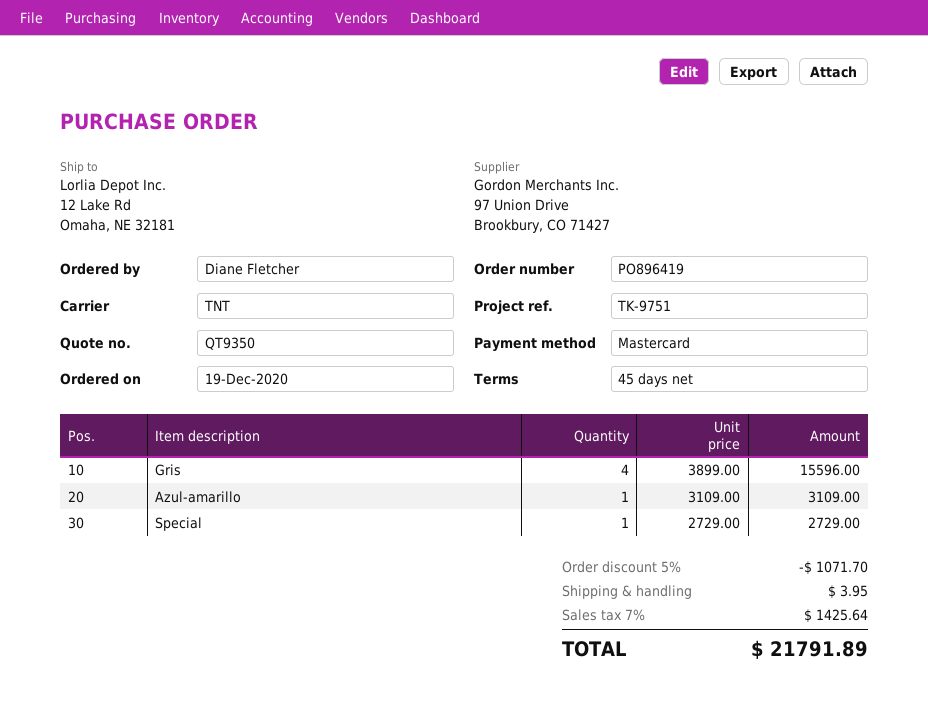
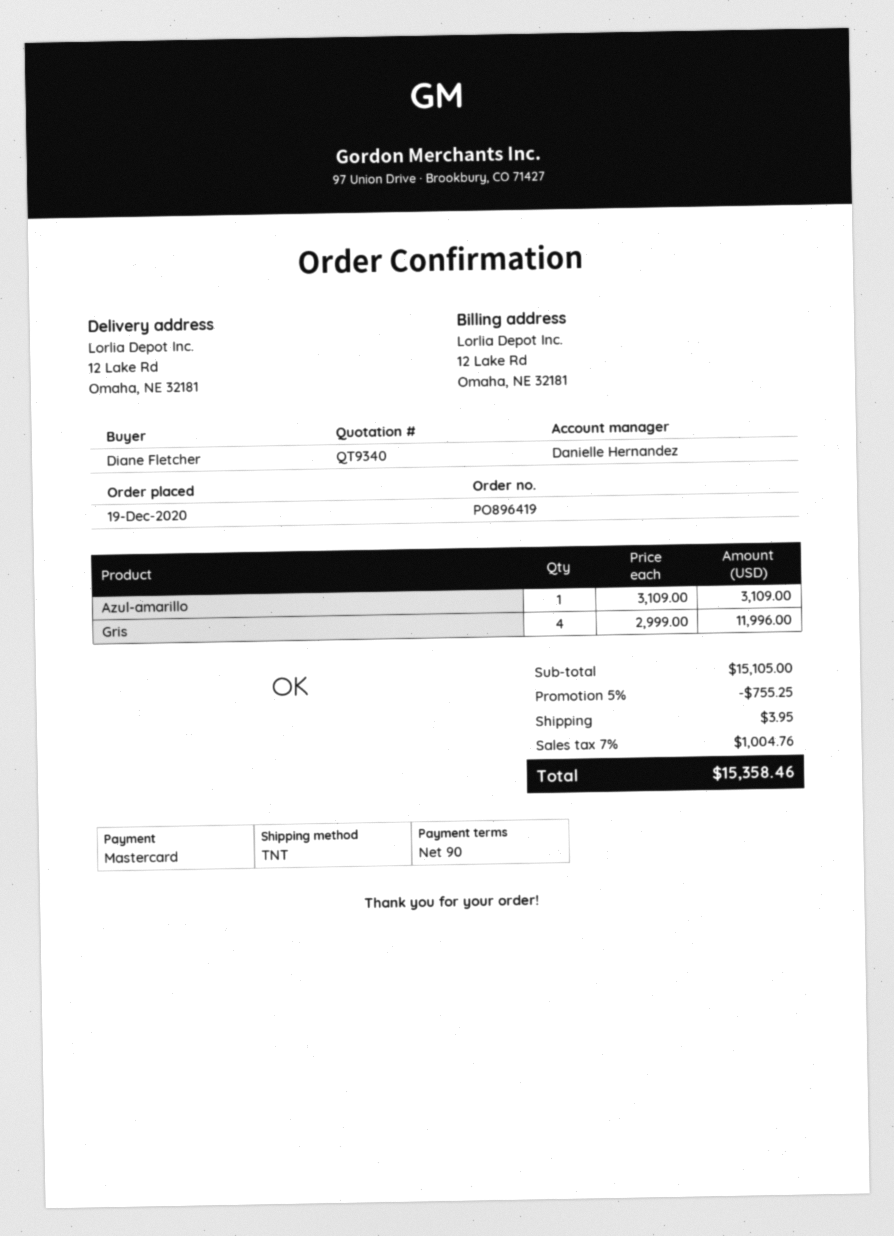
quote number: QT9350 -> QT9340
payment terms: 45 days -> 90 days
Gris: 4 x 3899.00 = 15596.00 -> 4 x 2999.00 = 11996.00
Special: 1 x 2729.00 = 2729.00 -> none
discount: 5% = 1071.70 -> 5% = 755.25
tax: 7% = 1425.64 -> 7% = 1004.76
total: 21791.89 -> 15358.46

